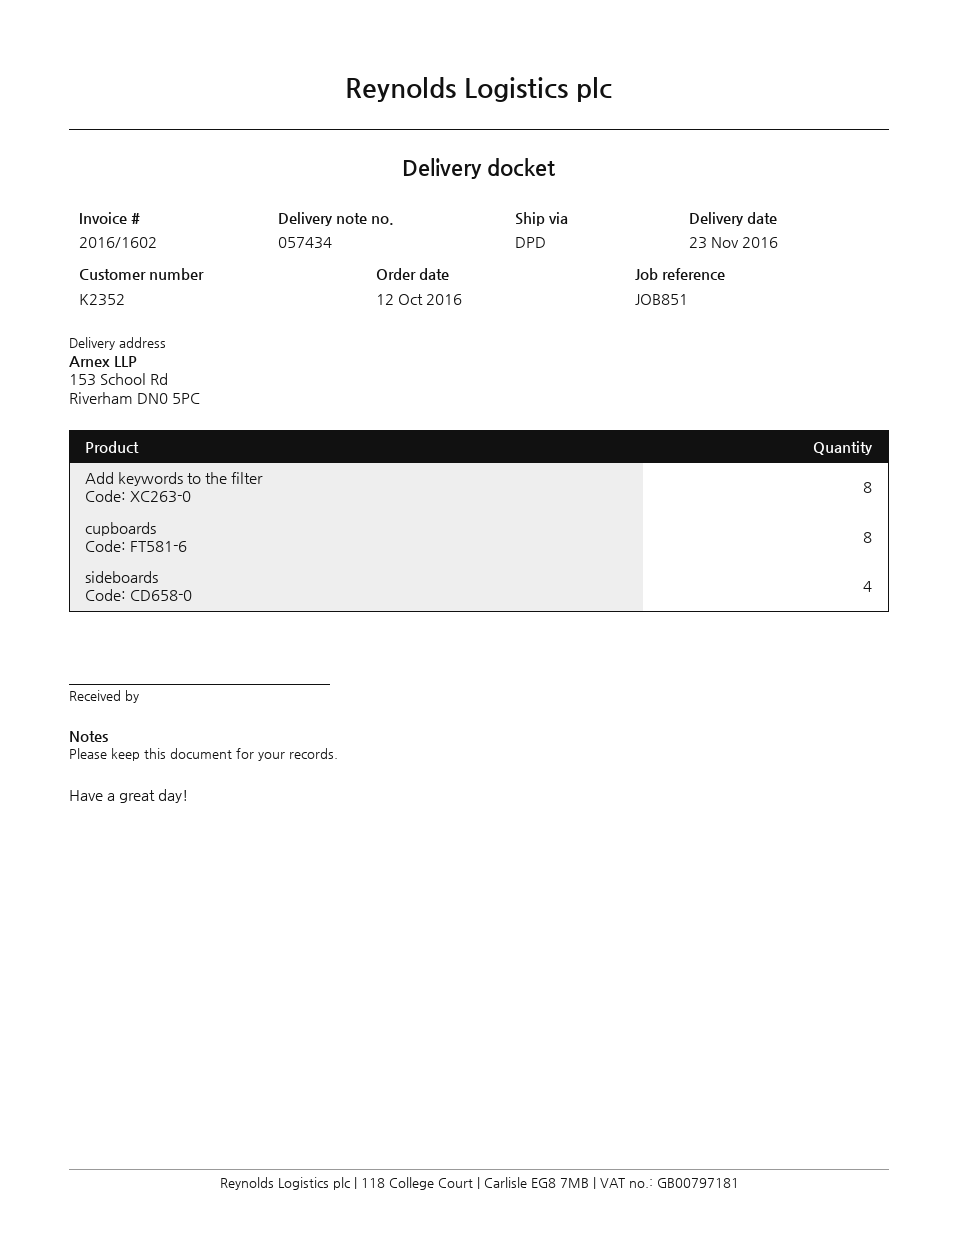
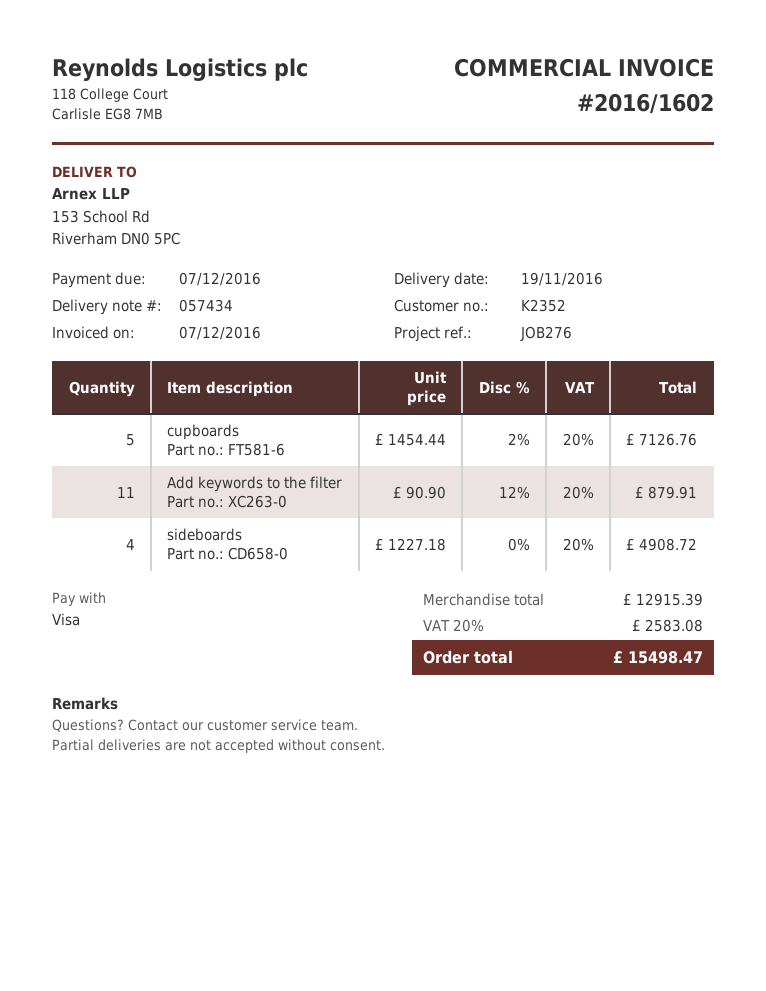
delivery date: 2016-11-23 -> 2016-11-19
reference: JOB851 -> JOB276
Add keywords to the filter: 8 -> 11
cupboards: 8 -> 5

